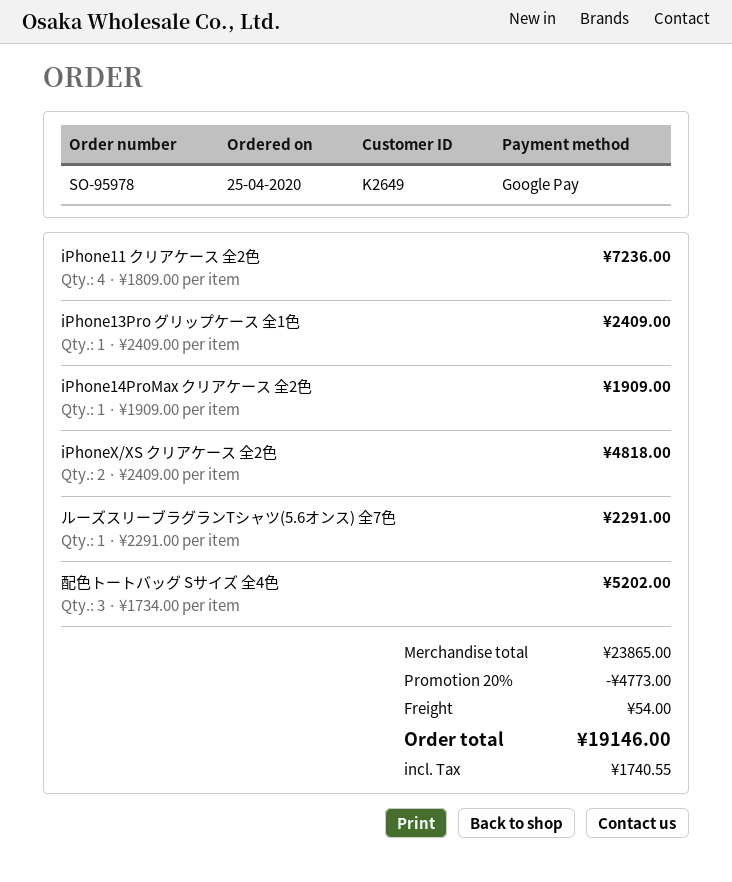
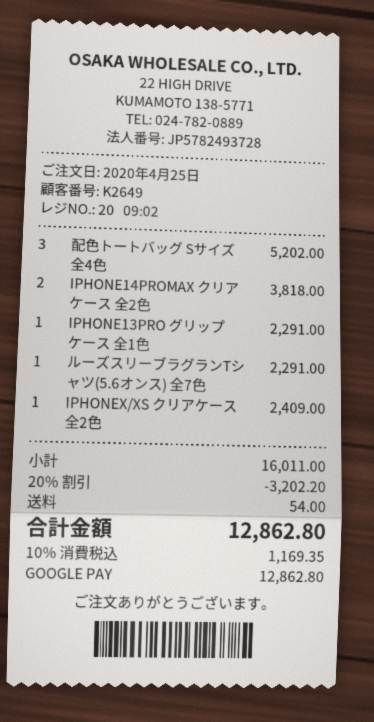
iPhone11 クリアケース 全2色: 4 for 7236.00 -> none
iPhone13Pro グリップケース 全1色: 1 for 2409.00 -> 1 for 2291.00
iPhone14ProMax クリアケース 全2色: 1 for 1909.00 -> 2 for 3818.00
iPhoneX/XS クリアケース 全2色: 2 for 4818.00 -> 1 for 2409.00
subtotal: 23865.00 -> 16011.00
discount: 20% = 4773.00 -> 20% = 3202.20
tax: 1740.55 -> 1169.35
total: 19146.00 -> 12862.80

